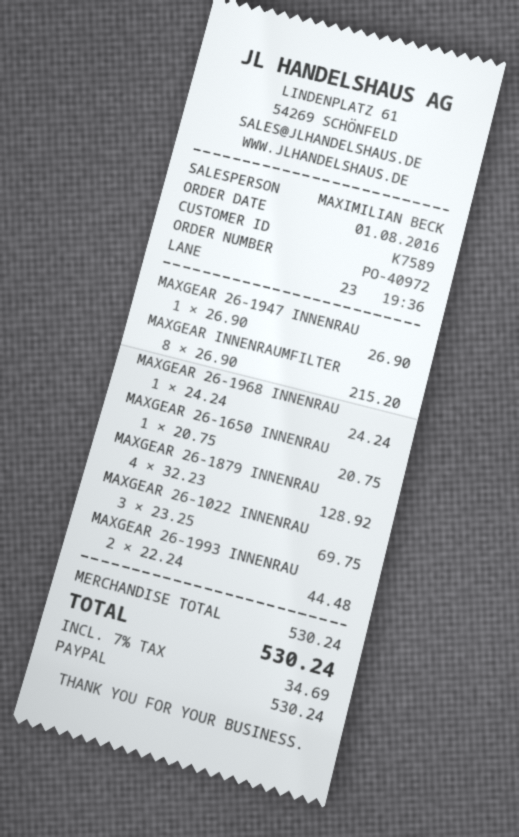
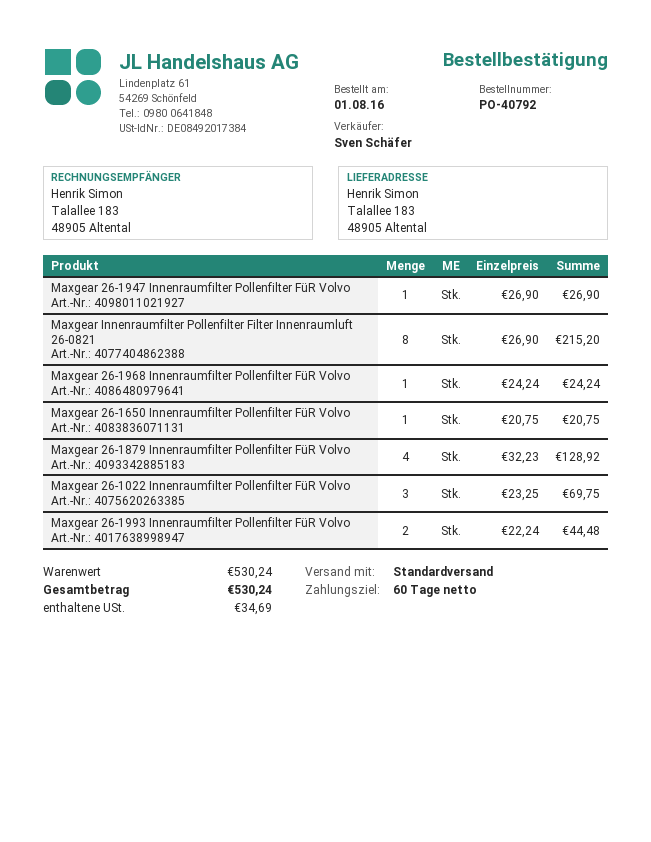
order number: PO-40972 -> PO-40792
sales rep: MAXIMILIAN BECK -> Sven Schäfer

